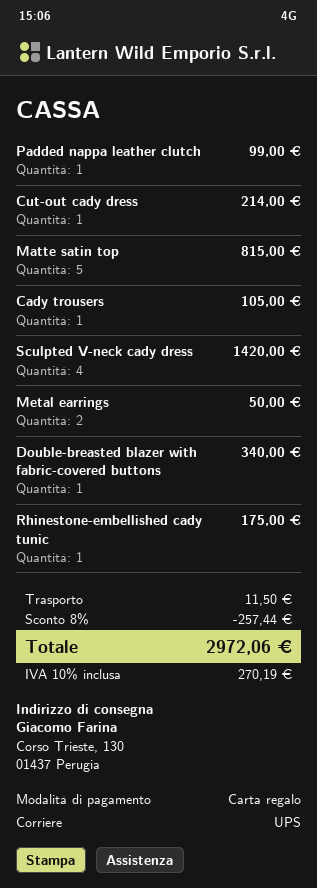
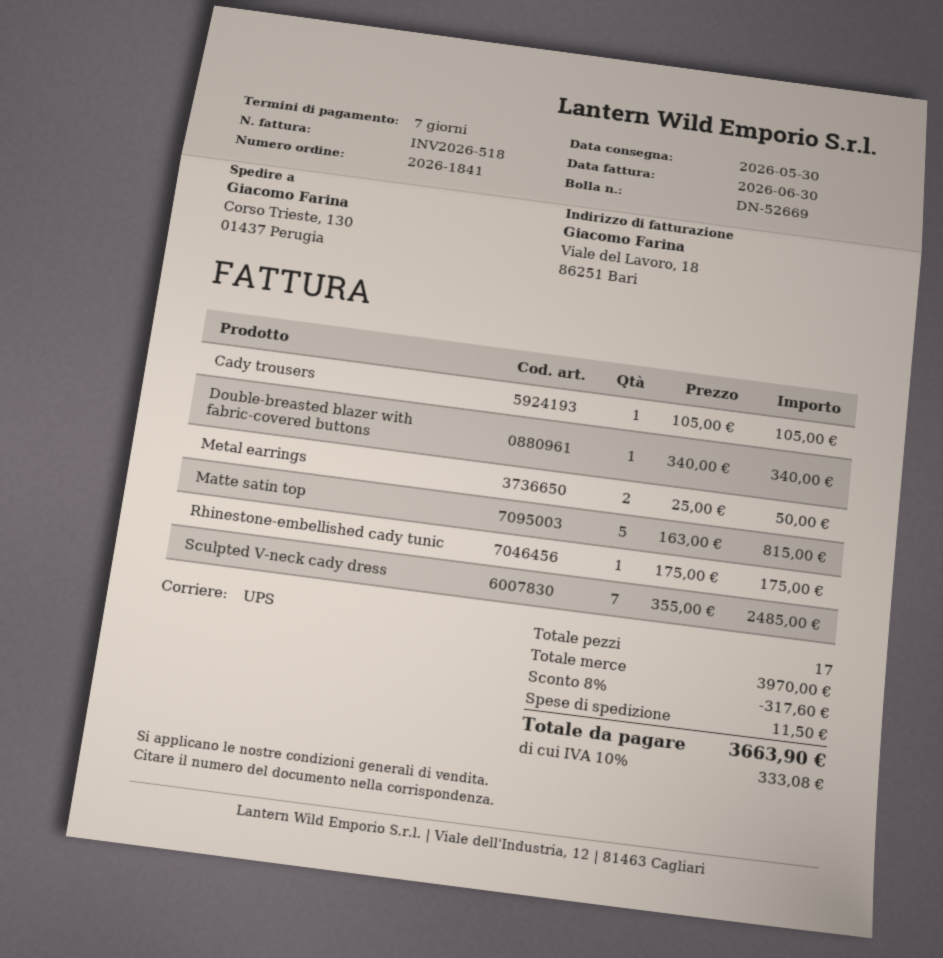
Padded nappa leather clutch: 1 for 99.00 -> none
Cut-out cady dress: 1 for 214.00 -> none
Sculpted V-neck cady dress: 4 for 1420.00 -> 7 for 2485.00
discount: 8% = 257.44 -> 8% = 317.60
tax: 10% = 270.19 -> 10% = 333.08
total: 2972.06 -> 3663.90

